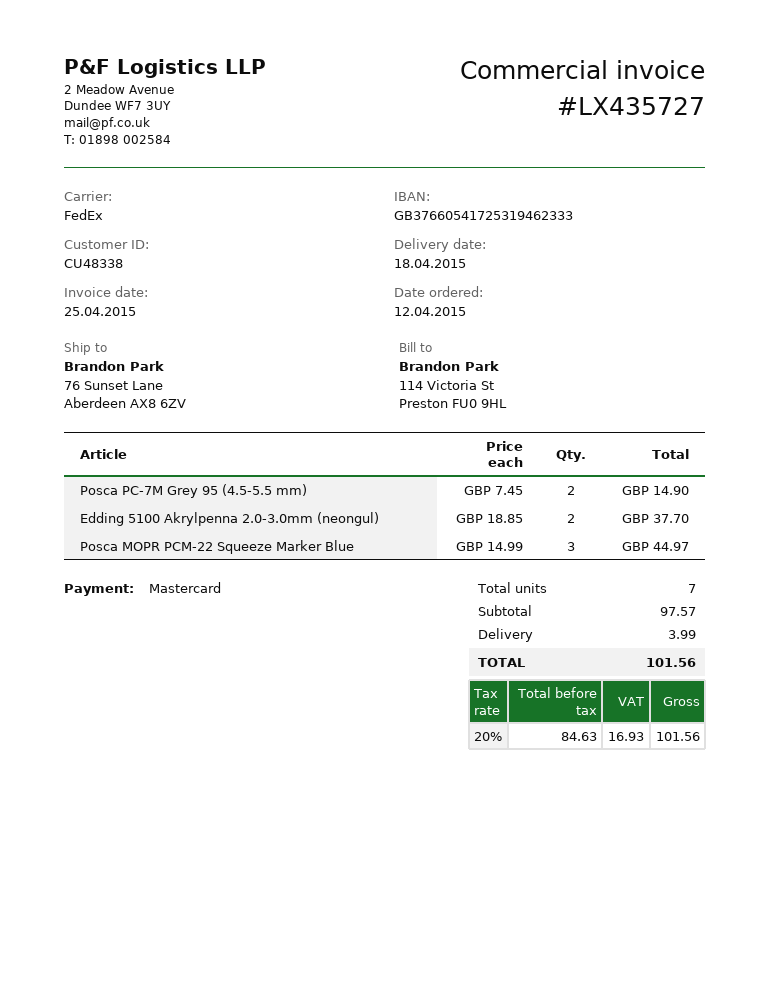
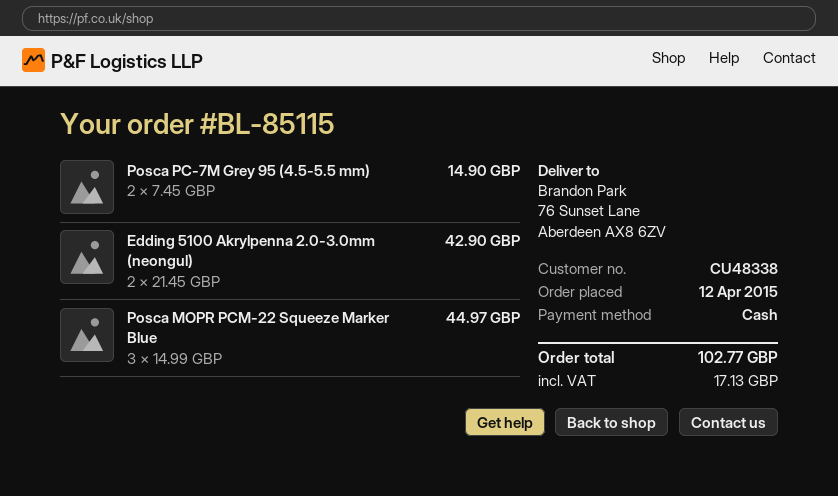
payment method: Mastercard -> cash
Edding 5100 Akrylpenna 2.0-3.0mm (neongul): 2 x 18.85 = 37.70 -> 2 x 21.45 = 42.90
shipping: 3.99 -> none
tax: 16.93 -> 17.13
total: 101.56 -> 102.77

